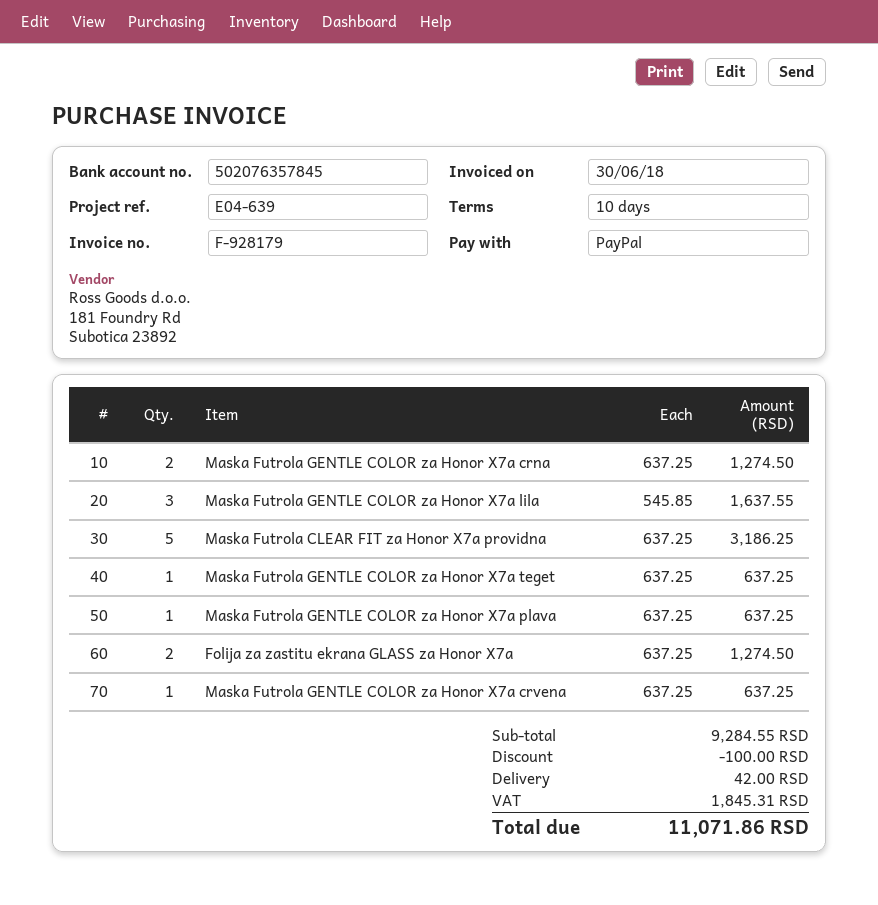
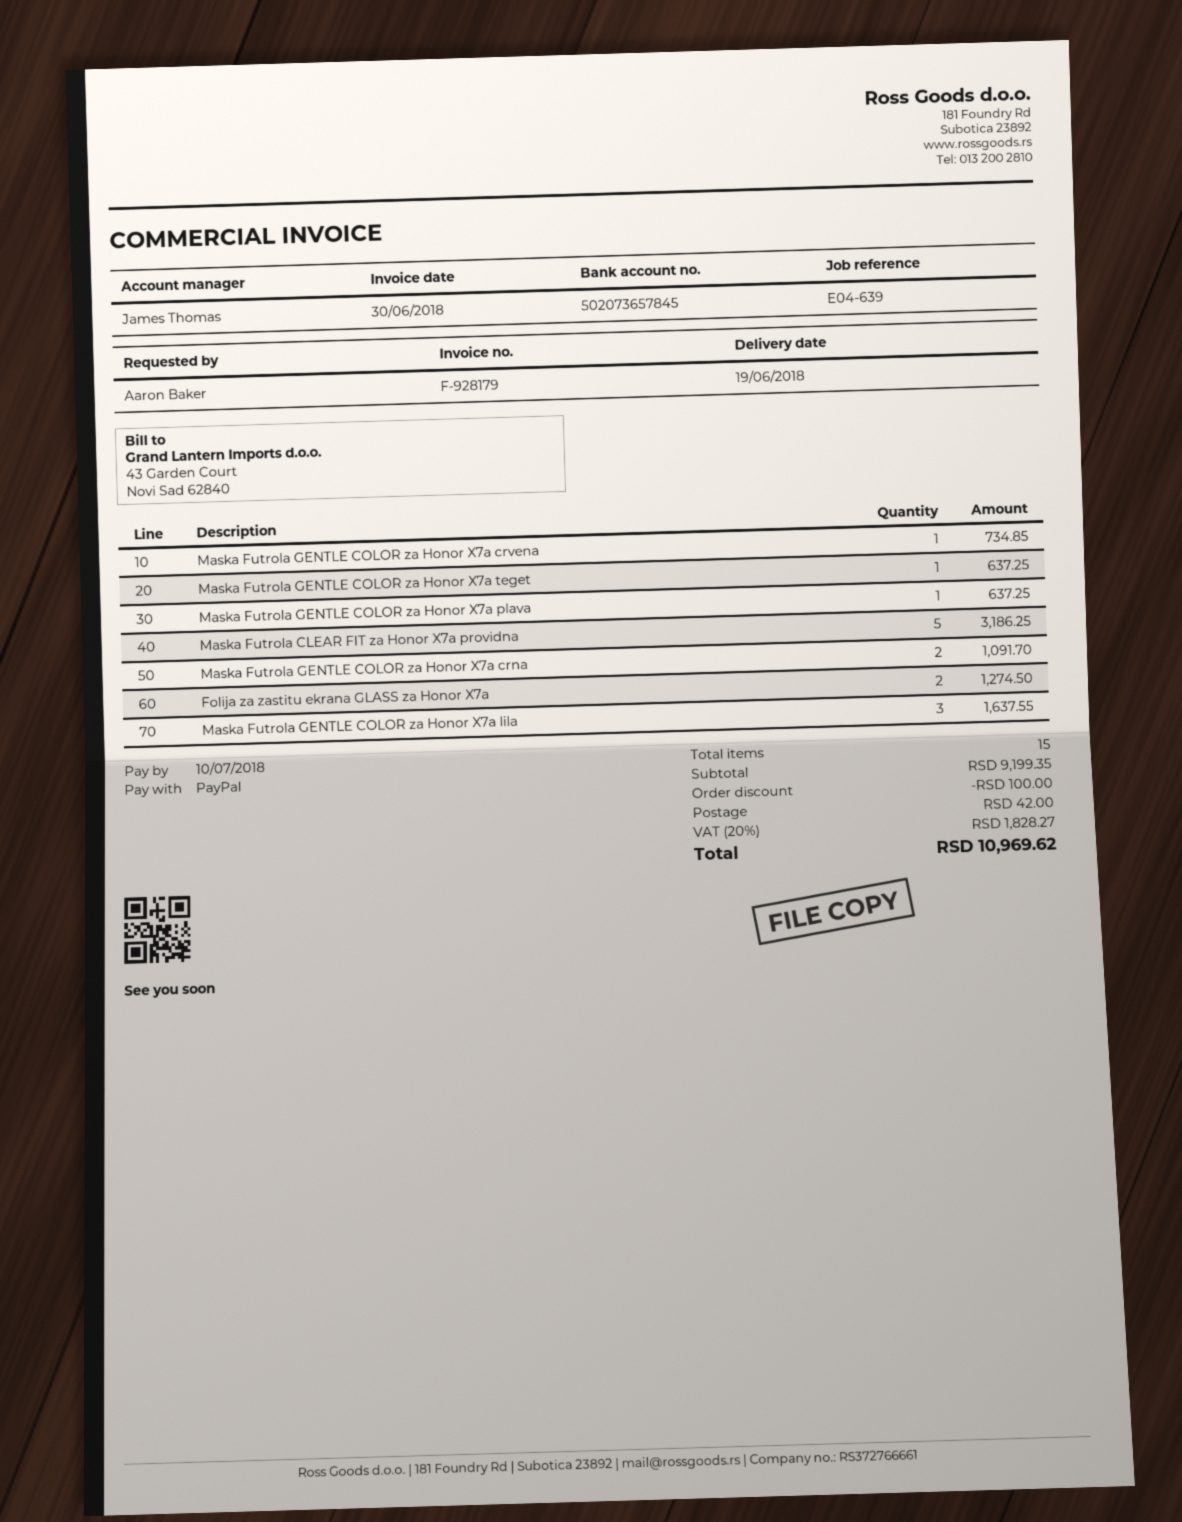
bank account: 502076357845 -> 502073657845
Maska Futrola GENTLE COLOR za Honor X7a crna: 2 for 1274.50 -> 2 for 1091.70
Maska Futrola GENTLE COLOR za Honor X7a crvena: 1 for 637.25 -> 1 for 734.85
subtotal: 9284.55 -> 9199.35
tax: 1845.31 -> 1828.27
total: 11071.86 -> 10969.62

